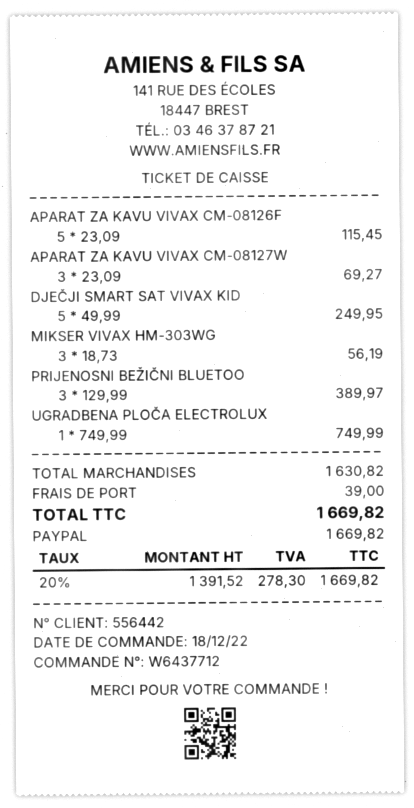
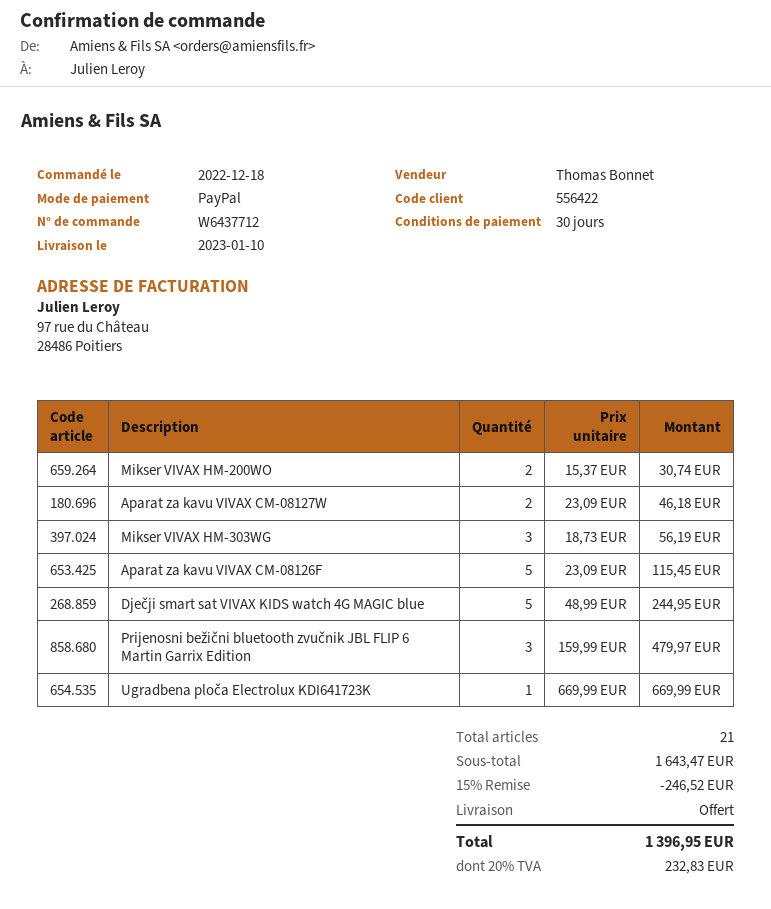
customer number: 556442 -> 556422
APARAT ZA KAVU VIVAX CM-08127W: 3 x 23.09 = 69.27 -> 2 x 23.09 = 46.18
DJEČJI SMART SAT VIVAX KID: 5 x 49.99 = 249.95 -> 5 x 48.99 = 244.95
PRIJENOSNI BEŽIČNI BLUETOO: 3 x 129.99 = 389.97 -> 3 x 159.99 = 479.97
UGRADBENA PLOČA ELECTROLUX: 1 x 749.99 = 749.99 -> 1 x 669.99 = 669.99
Mikser VIVAX HM-200WO: none -> 2 x 15.37 = 30.74
subtotal: 1630.82 -> 1643.47
discount: none -> 15% = 246.52
shipping: 39.00 -> 0.00
tax: 20% = 278.30 -> 20% = 232.83
total: 1669.82 -> 1396.95

